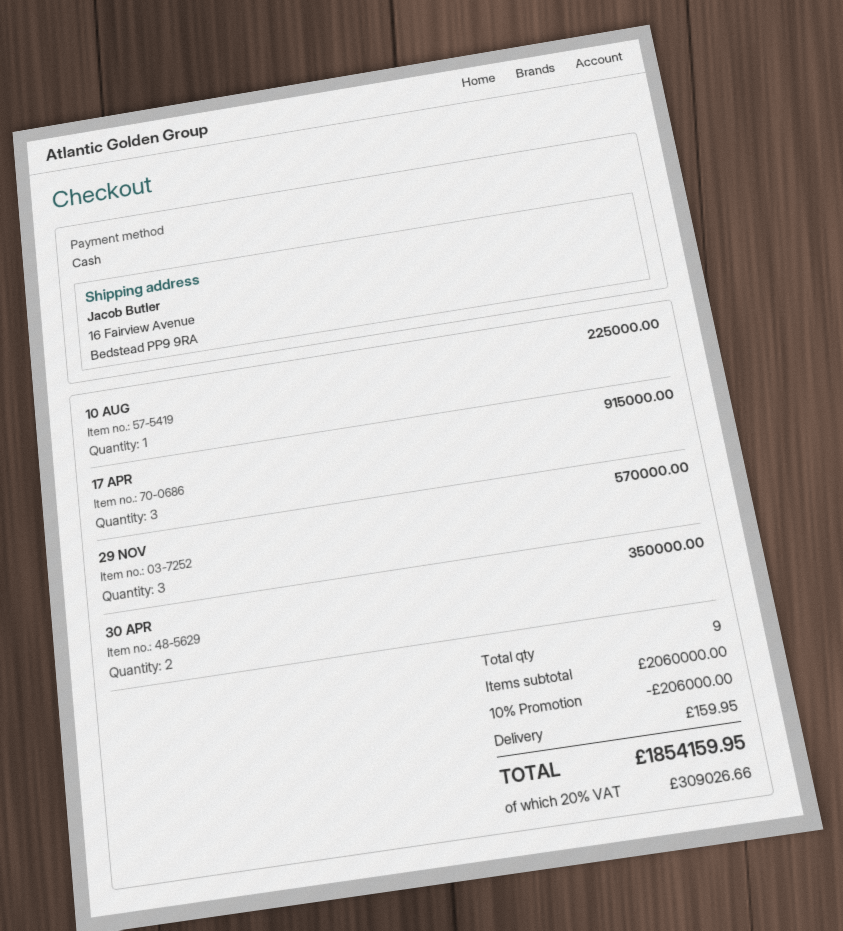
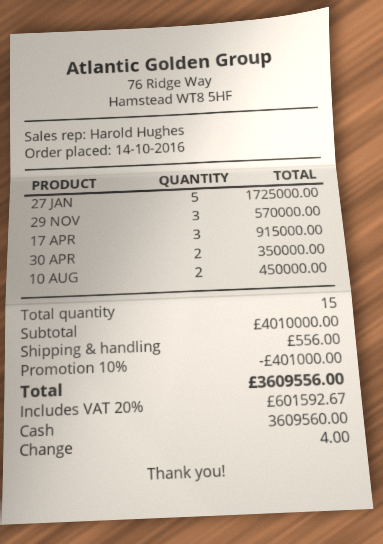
10 AUG: 1 for 225000.00 -> 2 for 450000.00
27 JAN: none -> 5 for 1725000.00
total quantity: 9 -> 15
subtotal: 2060000.00 -> 4010000.00
discount: 10% = 206000.00 -> 10% = 401000.00
shipping: 159.95 -> 556.00
tax: 20% = 309026.66 -> 20% = 601592.67
total: 1854159.95 -> 3609556.00

